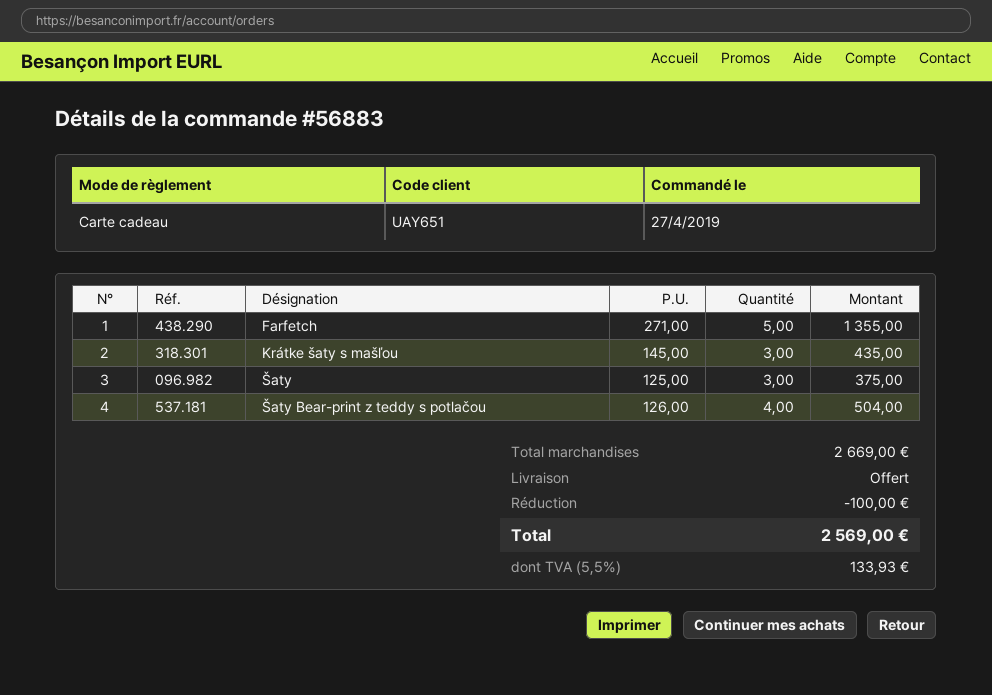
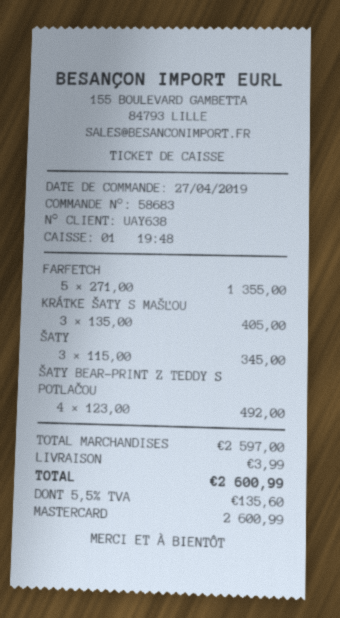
order number: 56883 -> 58683
customer number: UAY651 -> UAY638
payment method: gift card -> Mastercard
Krátke šaty s mašľou: 3 x 145.00 = 435.00 -> 3 x 135.00 = 405.00
Šaty: 3 x 125.00 = 375.00 -> 3 x 115.00 = 345.00
Šaty Bear-print z teddy s potlačou: 4 x 126.00 = 504.00 -> 4 x 123.00 = 492.00
subtotal: 2669.00 -> 2597.00
discount: 100.00 -> none
shipping: 0.00 -> 3.99
tax: 5.5% = 133.93 -> 5.5% = 135.60
total: 2569.00 -> 2600.99

